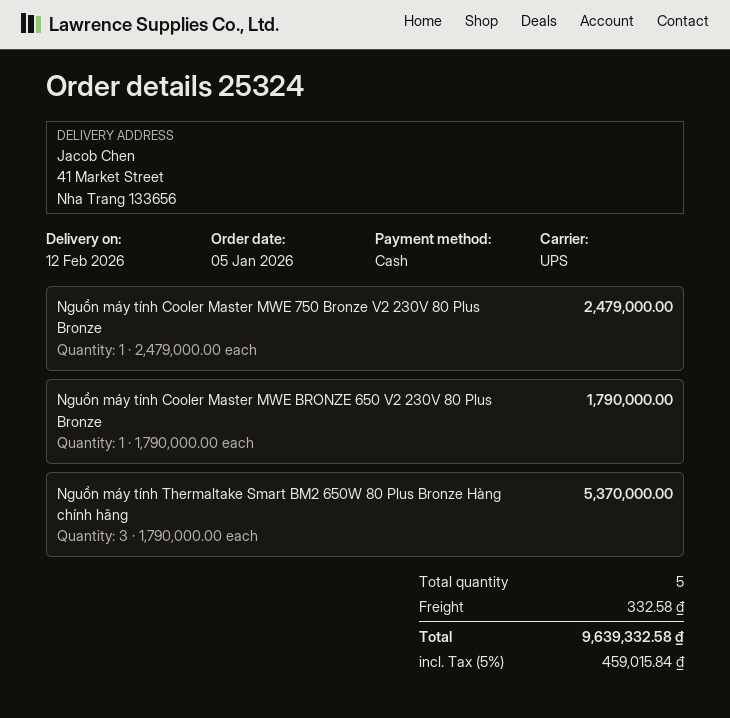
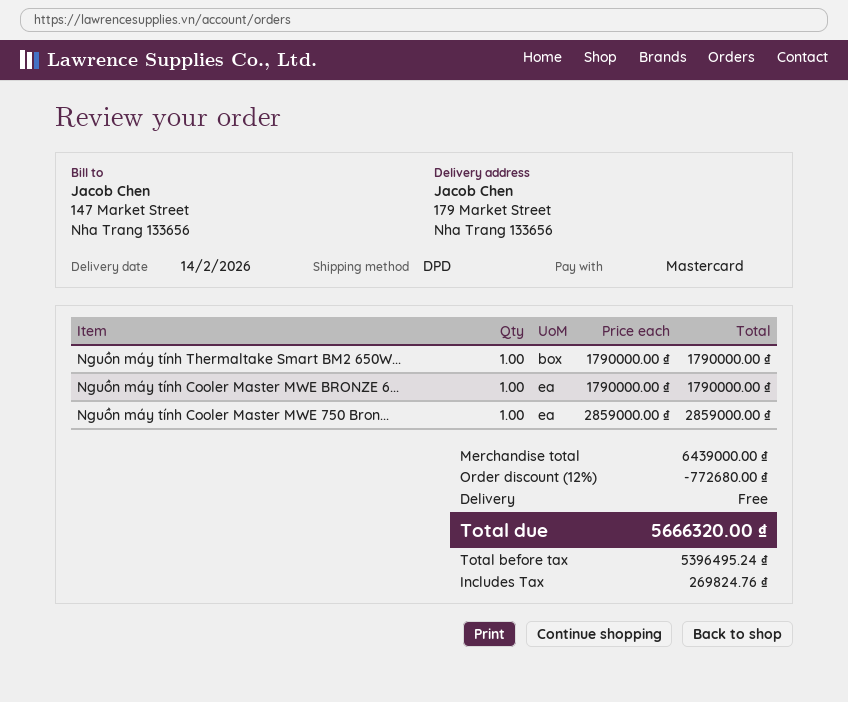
delivery date: 2026-02-12 -> 2026-02-14
payment method: cash -> Mastercard
shipping method: UPS -> DPD
ship to: 41 Market Street, Nha Trang 133656 -> 179 Market Street, Nha Trang 133656
Nguồn máy tính Cooler Master MWE 750 Bronze V2 230V 80 Plus Bronze: 1 x 2479000.00 = 2479000.00 -> 1 x 2859000.00 = 2859000.00
Nguồn máy tính Thermaltake Smart BM2 650W 80 Plus Bronze Hàng chính hãng: 3 x 1790000.00 = 5370000.00 -> 1 x 1790000.00 = 1790000.00
discount: none -> 12% = 772680.00
shipping: 332.58 -> 0.00
tax: 459015.84 -> 269824.76
total: 9639332.58 -> 5666320.00

